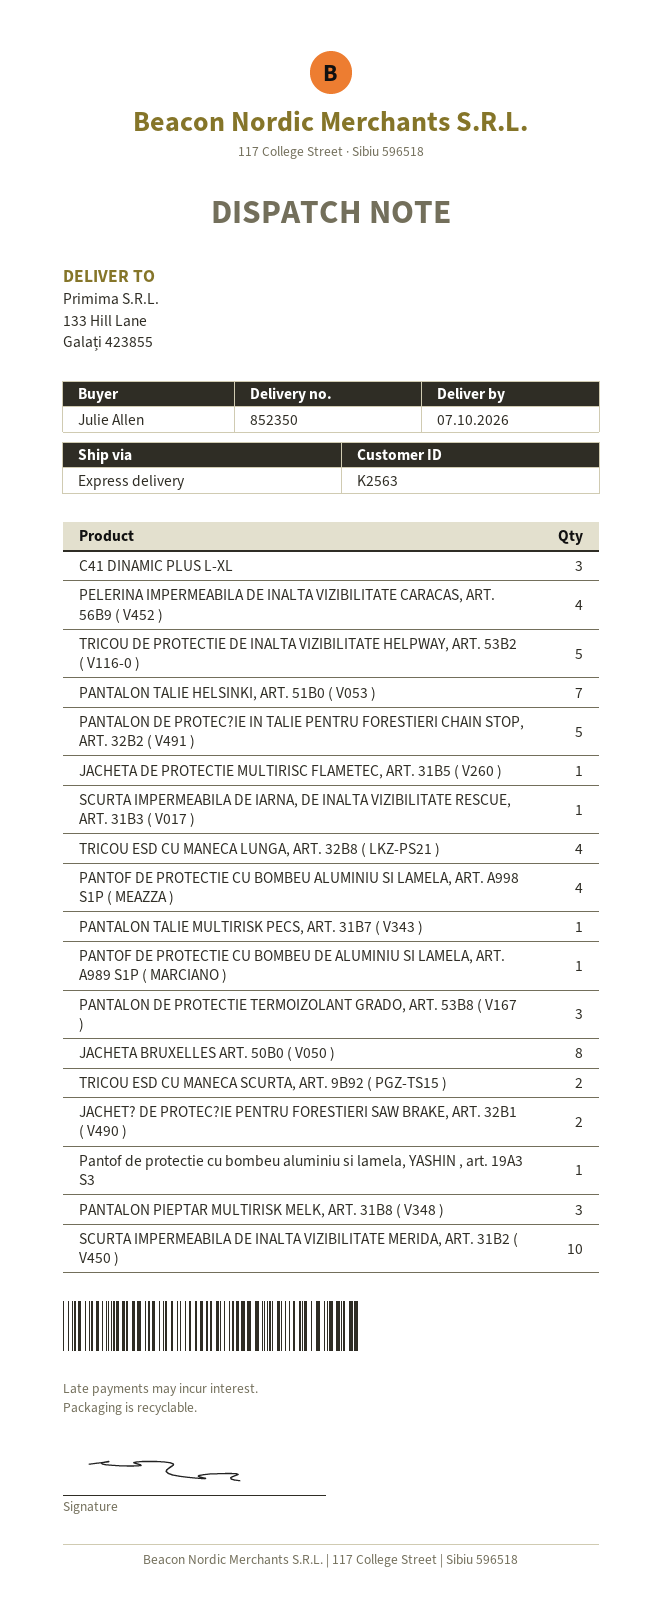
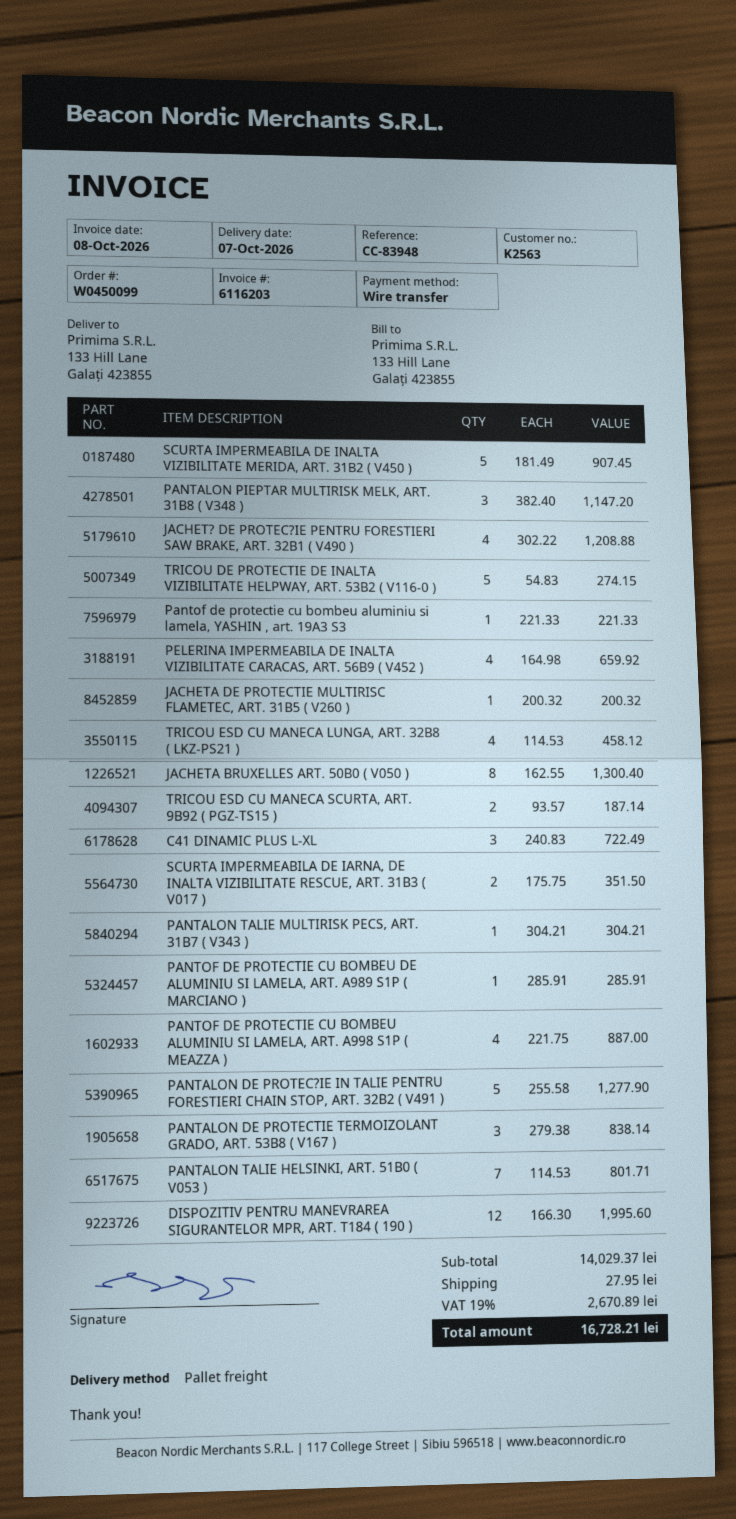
shipping method: express -> pallet freight
SCURTA IMPERMEABILA DE IARNA, DE INALTA VIZIBILITATE RESCUE, ART. 31B3 ( V017 ): 1 -> 2
JACHET? DE PROTEC?IE PENTRU FORESTIERI SAW BRAKE, ART. 32B1 ( V490 ): 2 -> 4
SCURTA IMPERMEABILA DE INALTA VIZIBILITATE MERIDA, ART. 31B2 ( V450 ): 10 -> 5
DISPOZITIV PENTRU MANEVRAREA SIGURANTELOR MPR, ART. T184 ( 190 ): none -> 12

